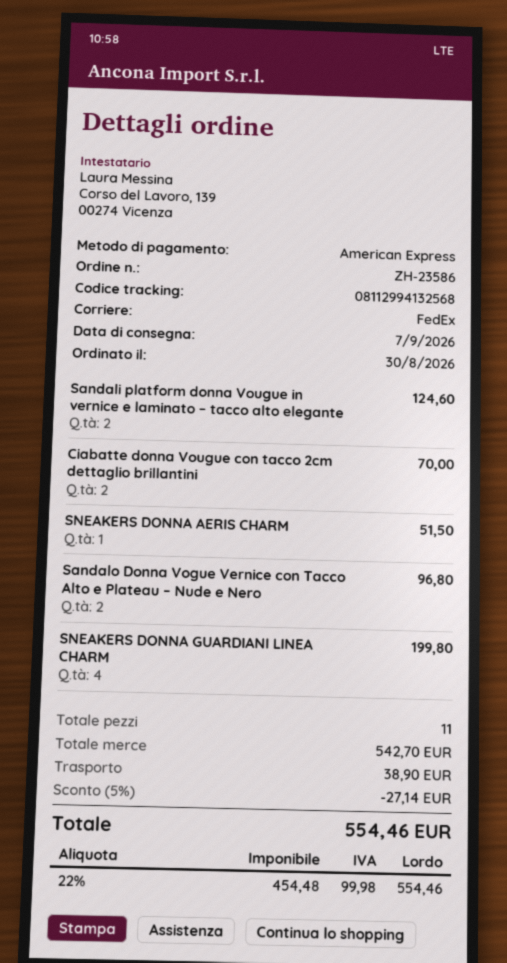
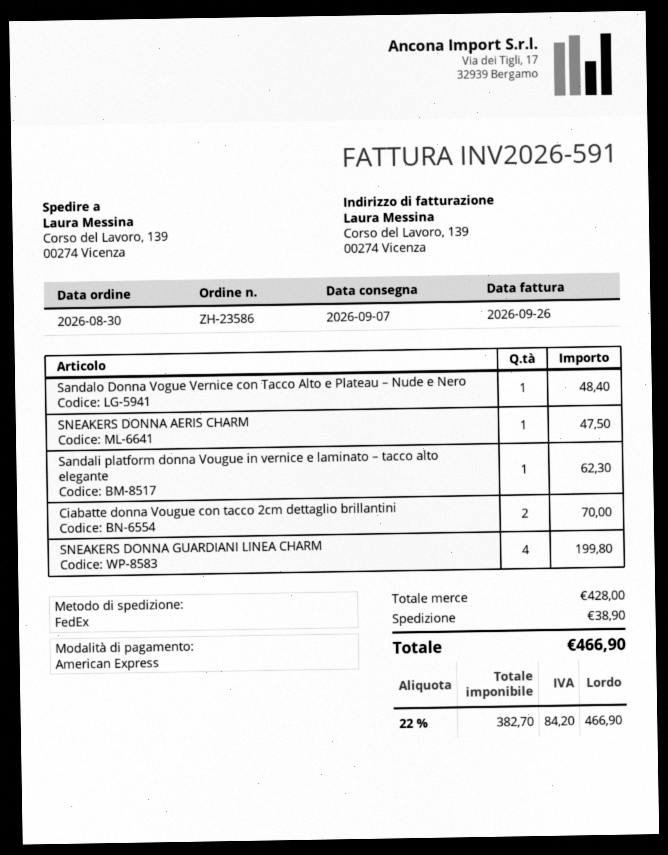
Sandali platform donna Vougue in vernice e laminato – tacco alto elegante: 2 for 124.60 -> 1 for 62.30
SNEAKERS DONNA AERIS CHARM: 1 for 51.50 -> 1 for 47.50
Sandalo Donna Vogue Vernice con Tacco Alto e Plateau – Nude e Nero: 2 for 96.80 -> 1 for 48.40
subtotal: 542.70 -> 428.00
discount: 5% = 27.14 -> none
net: 454.48 -> 382.70
tax: 22% = 99.98 -> 22% = 84.20
total: 554.46 -> 466.90

